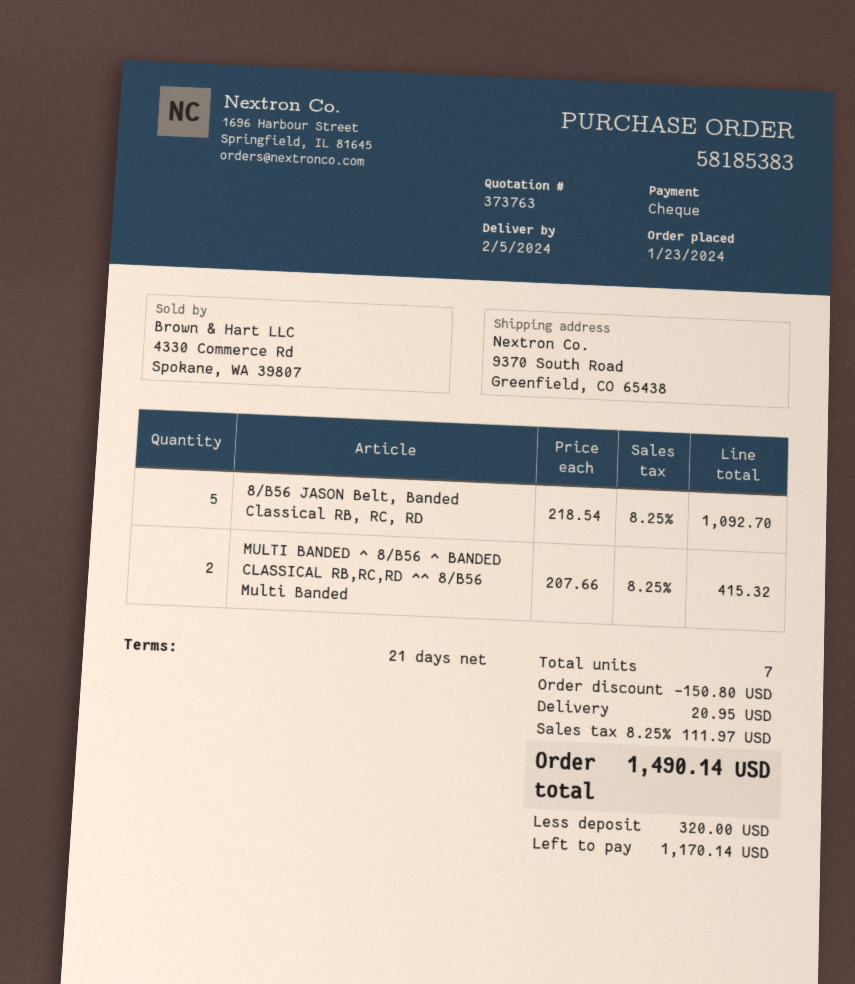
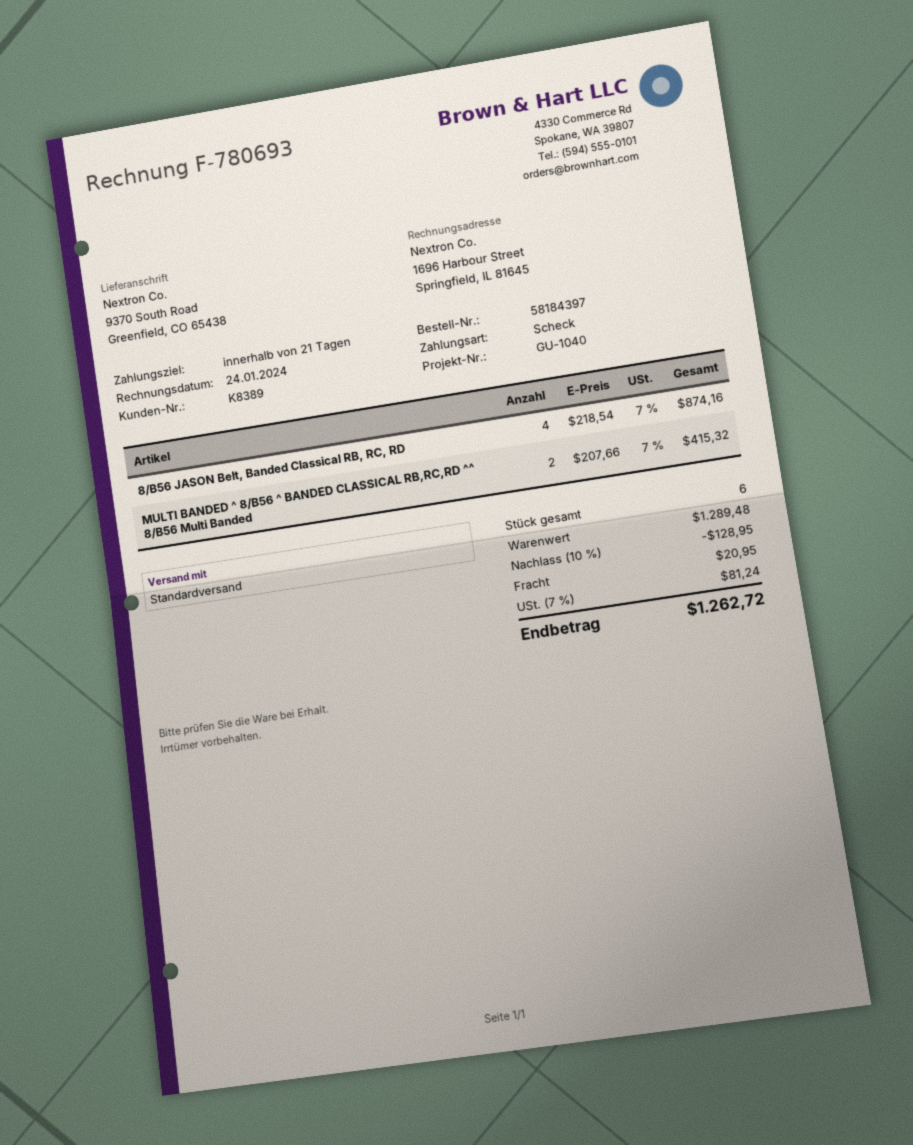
order number: 58185383 -> 58184397
8/B56 JASON Belt, Banded Classical RB, RC, RD: 5 x 218.54 = 1092.70 -> 4 x 218.54 = 874.16
total quantity: 7 -> 6
discount: 150.80 -> 128.95
tax: 8.25% = 111.97 -> 7% = 81.24
total: 1490.14 -> 1262.72

